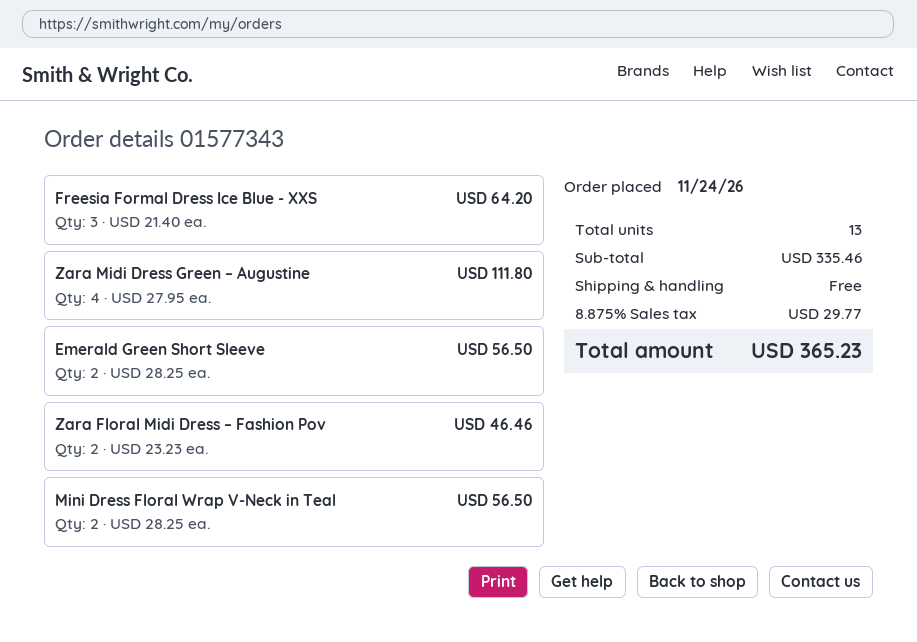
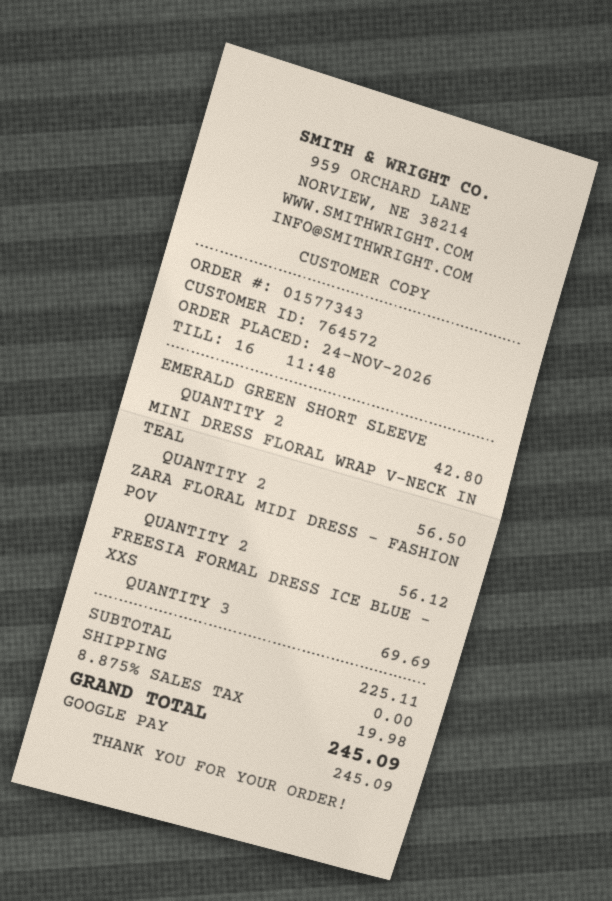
Freesia Formal Dress Ice Blue - XXS: 3 for 64.20 -> 3 for 69.69
Zara Midi Dress Green – Augustine: 4 for 111.80 -> none
Emerald Green Short Sleeve: 2 for 56.50 -> 2 for 42.80
Zara Floral Midi Dress – Fashion Pov: 2 for 46.46 -> 2 for 56.12
subtotal: 335.46 -> 225.11
tax: 8.875% = 29.77 -> 8.875% = 19.98
total: 365.23 -> 245.09

